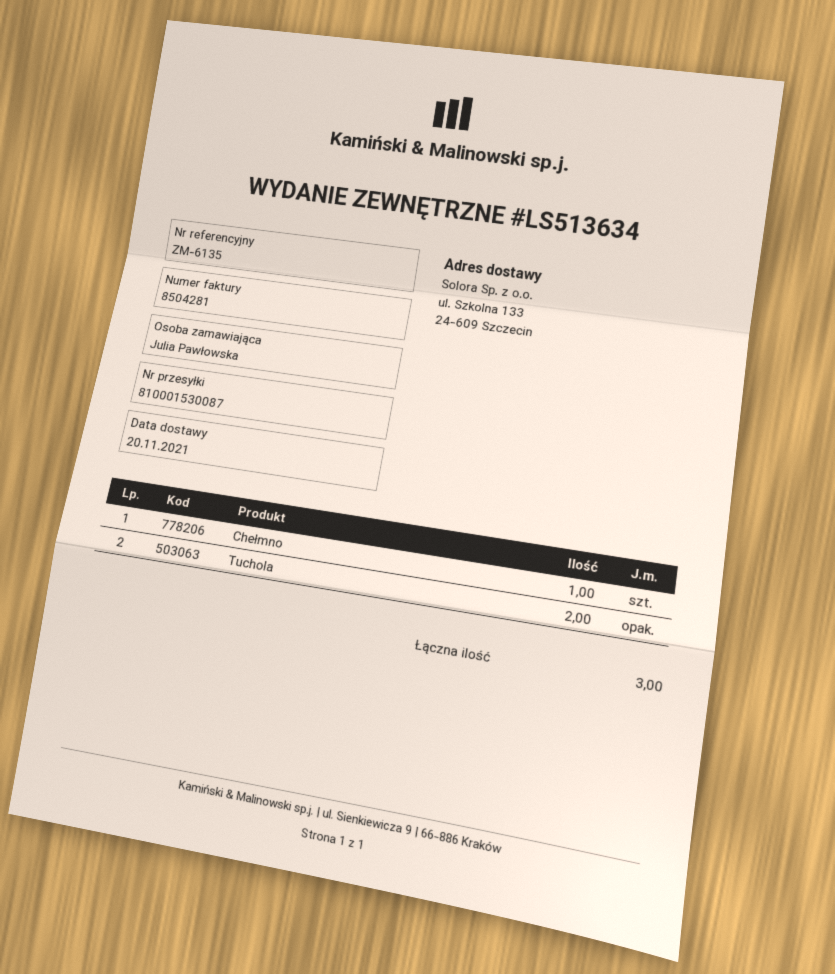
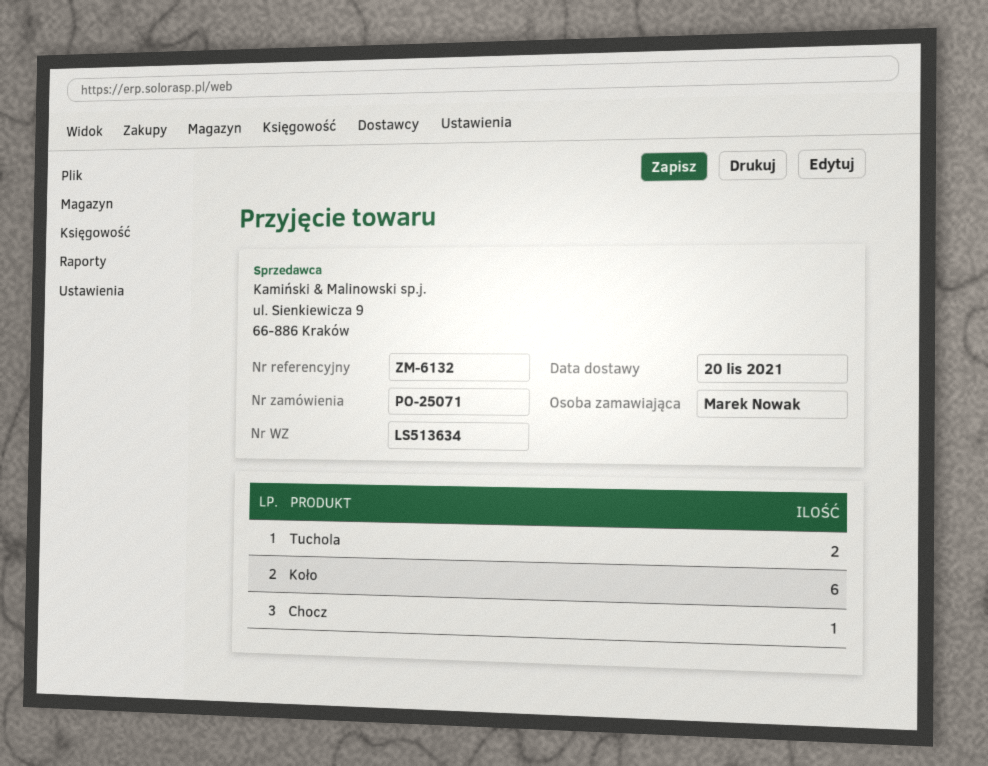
reference: ZM-6135 -> ZM-6132
ordered by: Julia Pawłowska -> Marek Nowak
Chełmno: 1 -> none
Koło: none -> 6
Chocz: none -> 1

